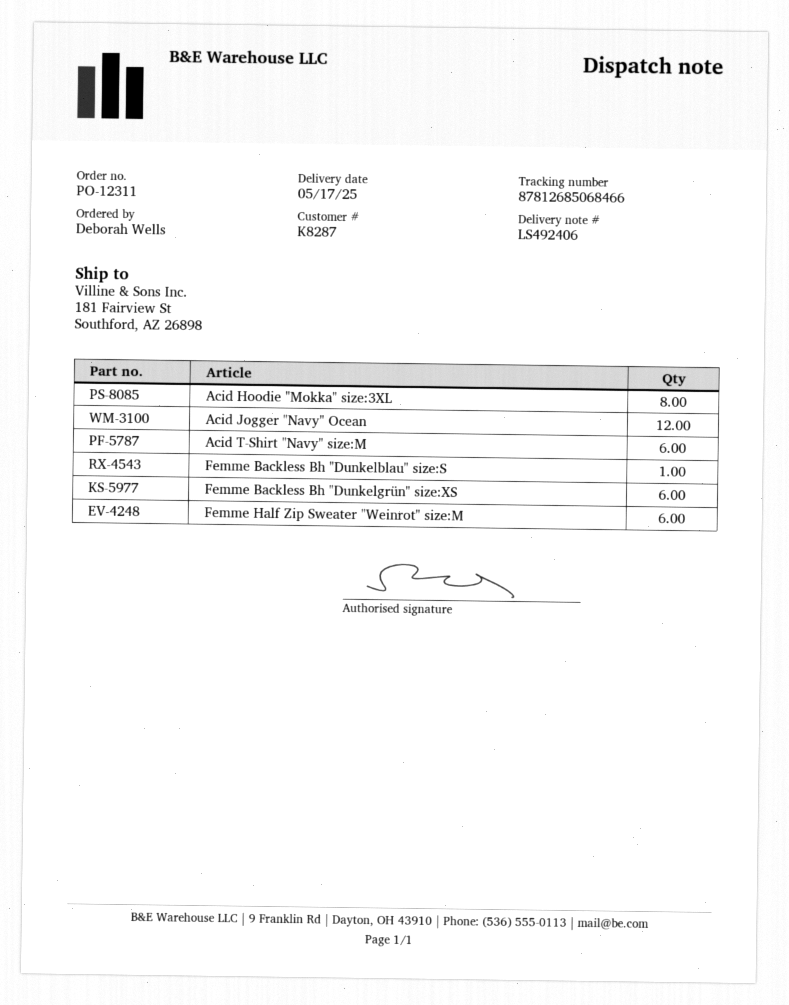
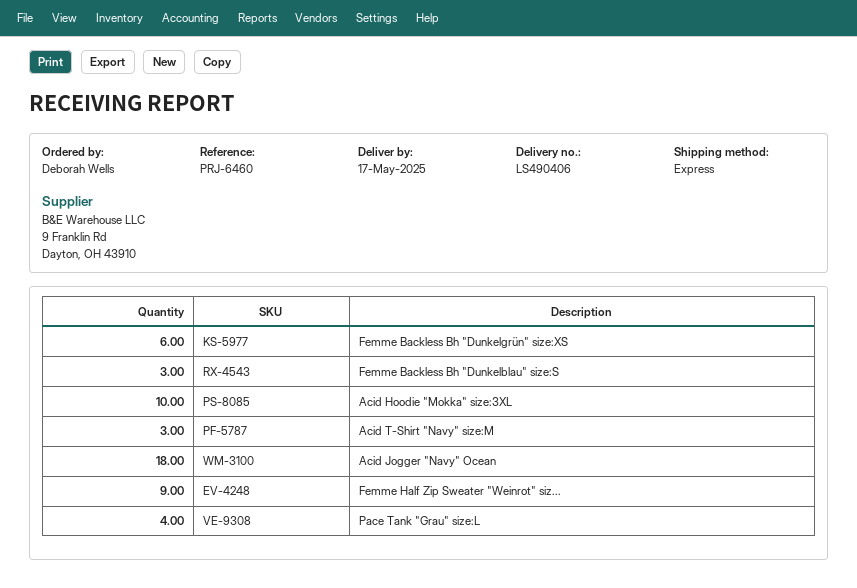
delivery note number: LS492406 -> LS490406
Acid Hoodie "Mokka" size:3XL: 8 -> 10
Acid Jogger "Navy" Ocean: 12 -> 18
Acid T-Shirt "Navy" size:M: 6 -> 3
Femme Backless Bh "Dunkelblau" size:S: 1 -> 3
Femme Half Zip Sweater "Weinrot" size:M: 6 -> 9
Pace Tank "Grau" size:L: none -> 4

